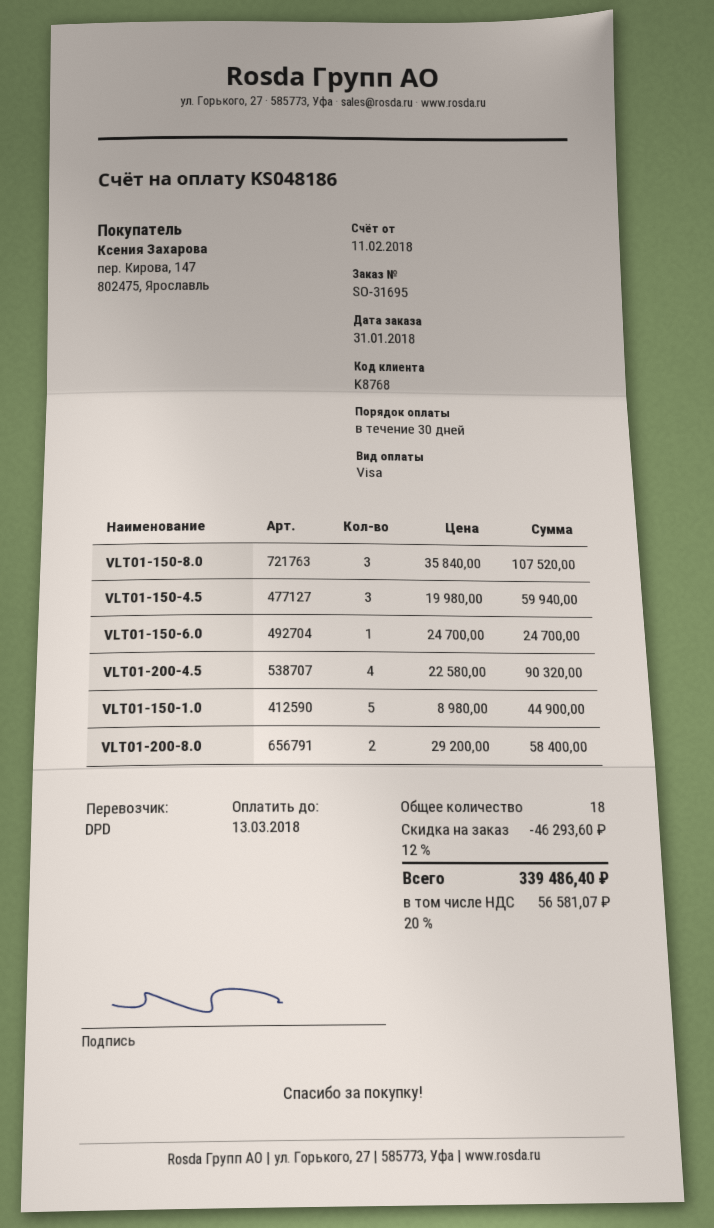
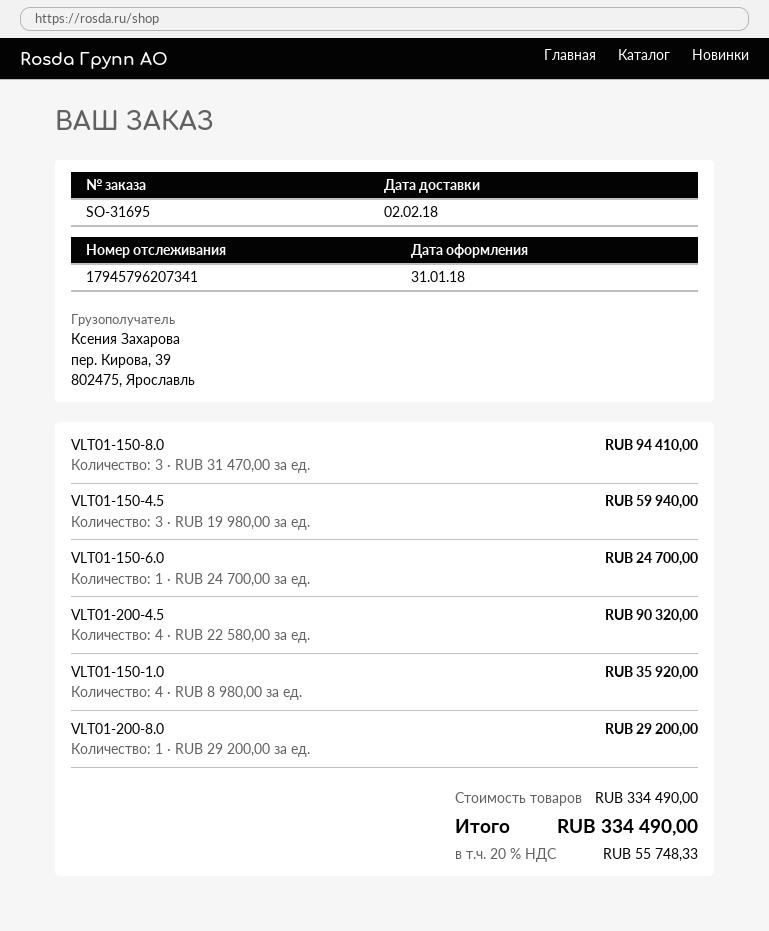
VLT01-150-8.0: 3 x 35840.00 = 107520.00 -> 3 x 31470.00 = 94410.00
VLT01-150-1.0: 5 x 8980.00 = 44900.00 -> 4 x 8980.00 = 35920.00
VLT01-200-8.0: 2 x 29200.00 = 58400.00 -> 1 x 29200.00 = 29200.00
discount: 12% = 46293.60 -> none
tax: 20% = 56581.07 -> 20% = 55748.33
total: 339486.40 -> 334490.00

